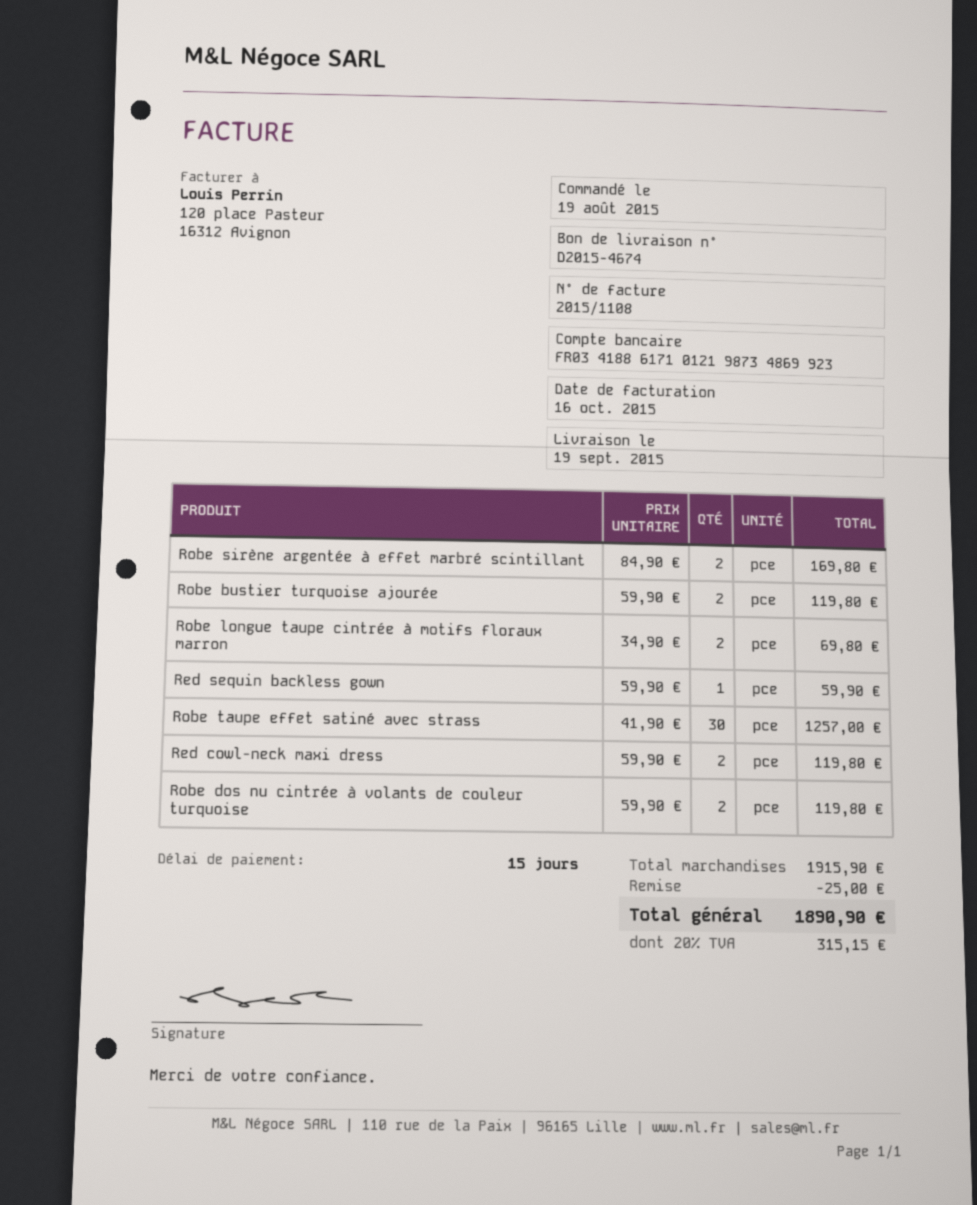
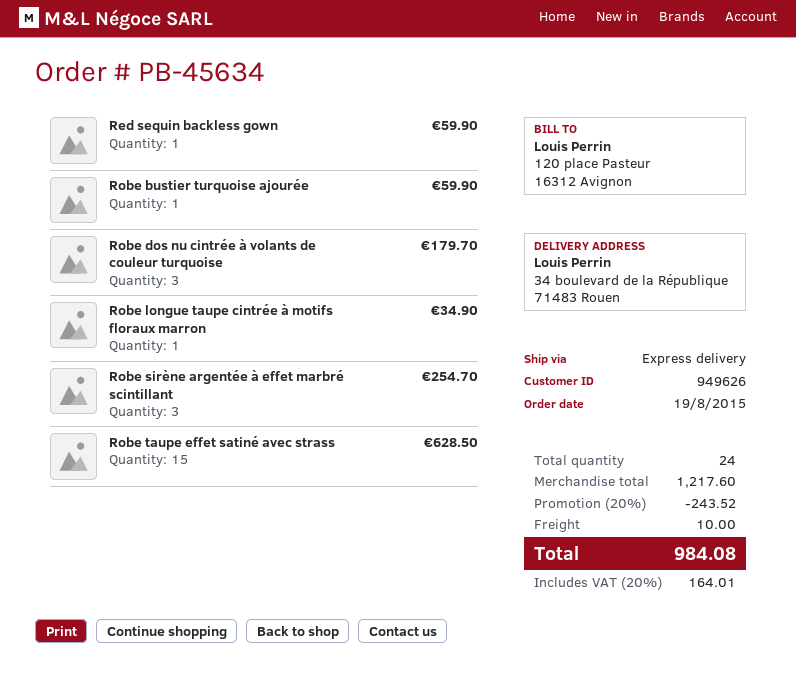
Robe sirène argentée à effet marbré scintillant: 2 for 169.80 -> 3 for 254.70
Robe bustier turquoise ajourée: 2 for 119.80 -> 1 for 59.90
Robe longue taupe cintrée à motifs floraux marron: 2 for 69.80 -> 1 for 34.90
Robe taupe effet satiné avec strass: 30 for 1257.00 -> 15 for 628.50
Red cowl-neck maxi dress: 2 for 119.80 -> none
Robe dos nu cintrée à volants de couleur turquoise: 2 for 119.80 -> 3 for 179.70
subtotal: 1915.90 -> 1217.60
discount: 25.00 -> 243.52
shipping: none -> 10.00
tax: 20% = 315.15 -> 20% = 164.01
total: 1890.90 -> 984.08

